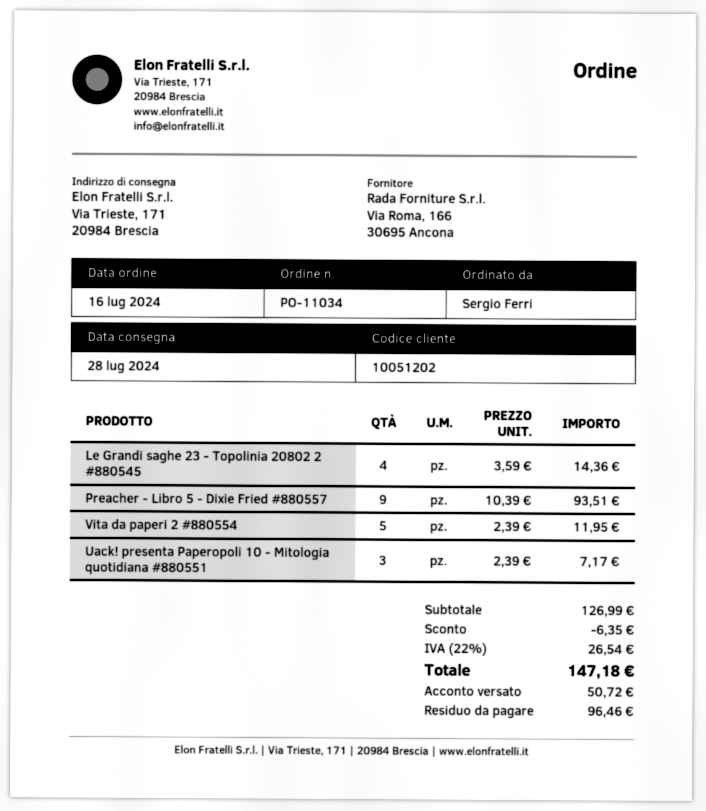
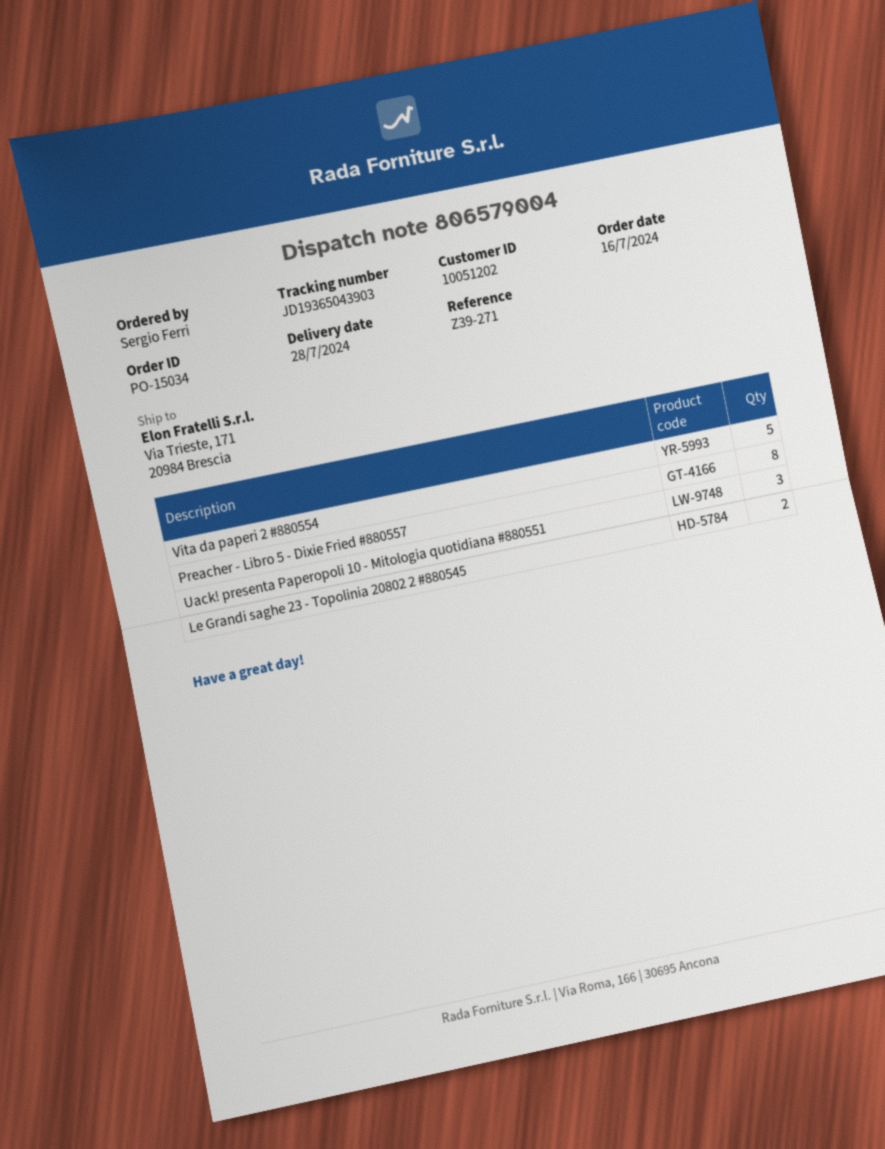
order number: PO-11034 -> PO-15034
Le Grandi saghe 23 - Topolinia 20802 2 #880545: 4 -> 2
Preacher - Libro 5 - Dixie Fried #880557: 9 -> 8

